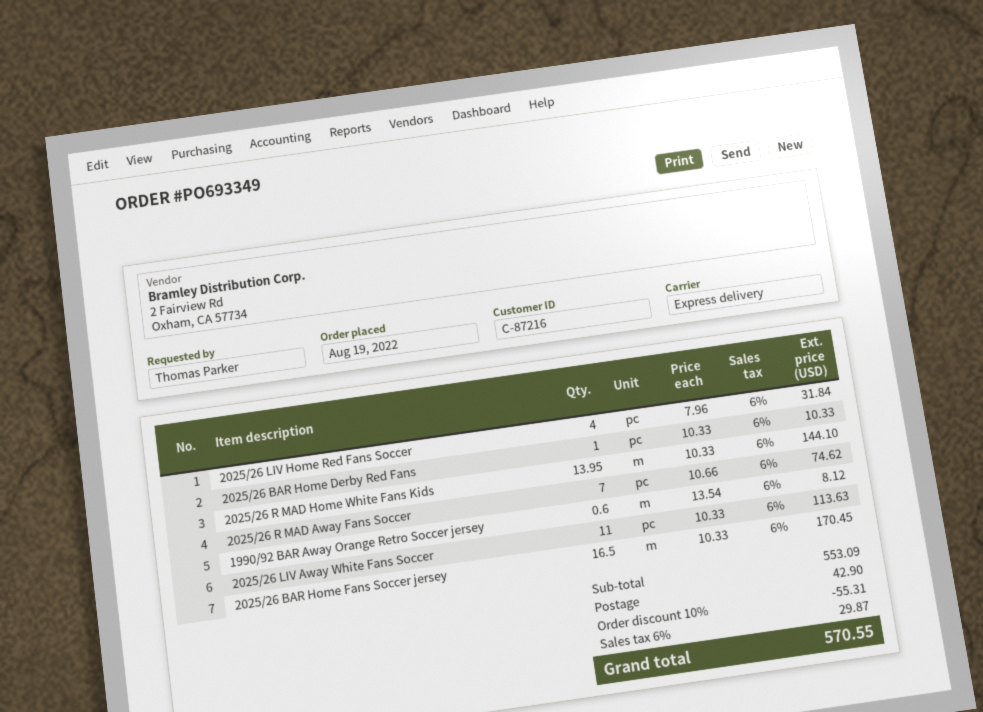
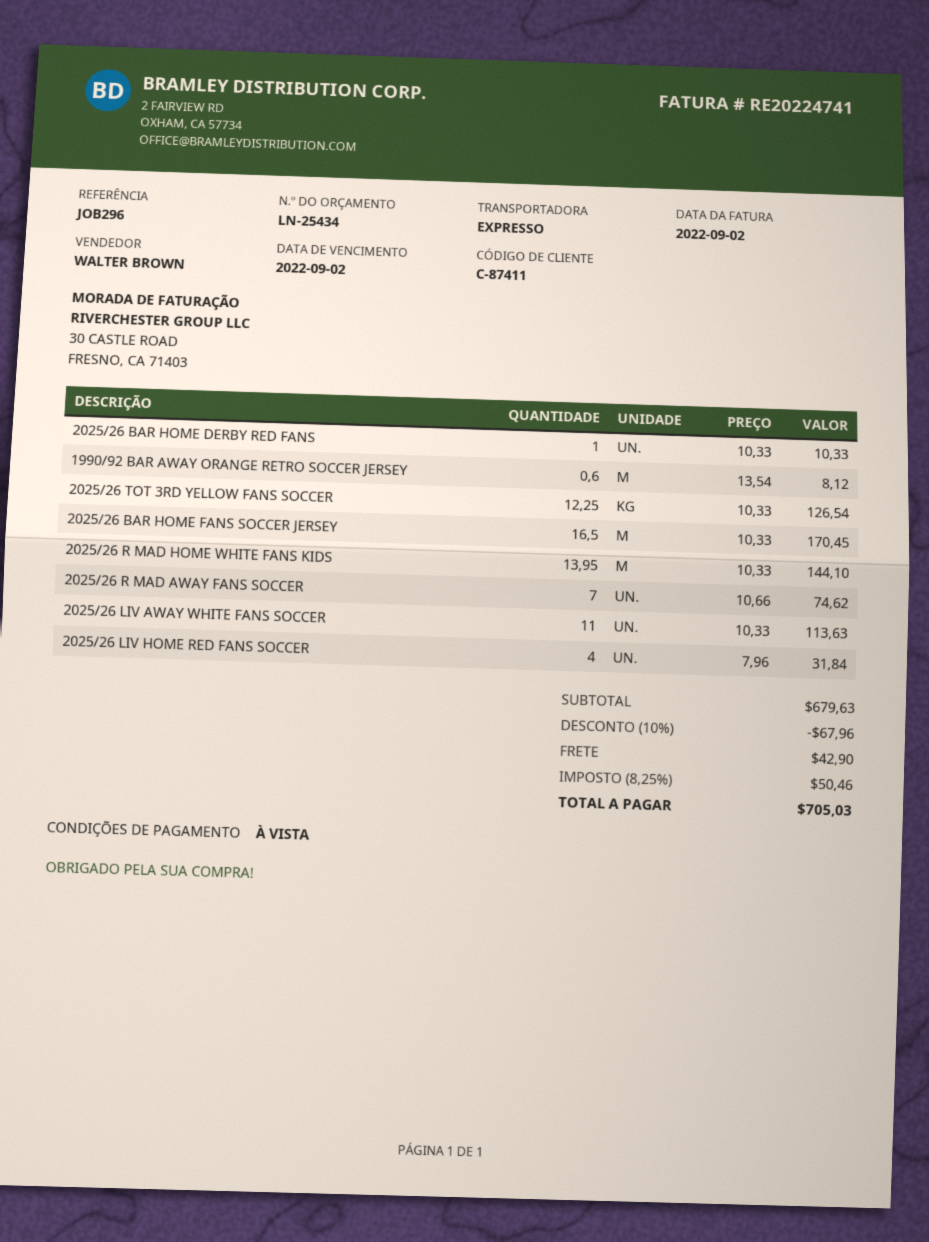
customer number: C-87216 -> C-87411
2025/26 TOT 3RD YELLOW FANS SOCCER: none -> 12.25 x 10.33 = 126.54
subtotal: 553.09 -> 679.63
discount: 10% = 55.31 -> 10% = 67.96
tax: 6% = 29.87 -> 8.25% = 50.46
total: 570.55 -> 705.03

